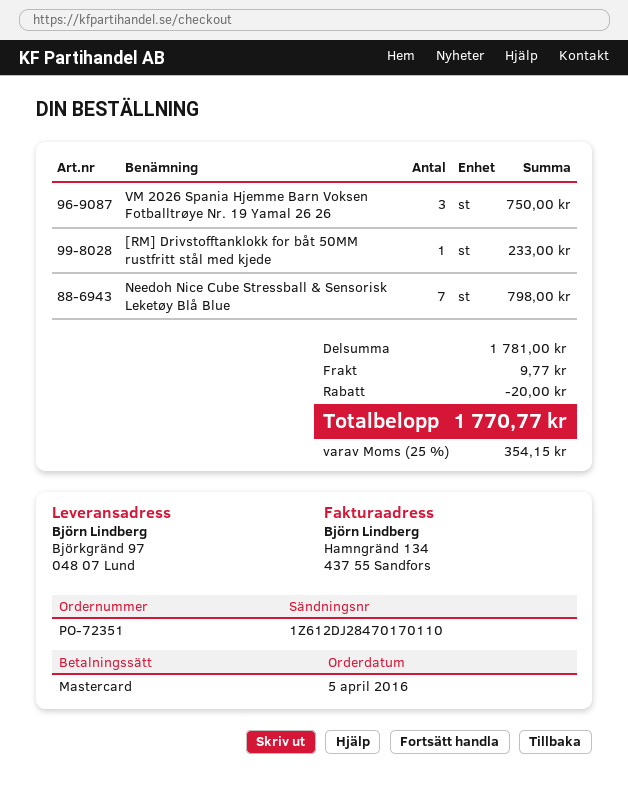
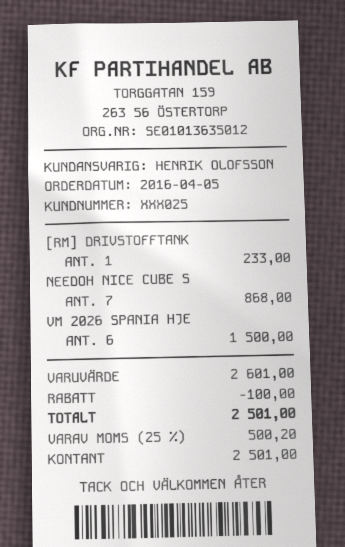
payment method: Mastercard -> cash
VM 2026 Spania Hjemme Barn Voksen Fotballtrøye Nr. 19 Yamal 26 26: 3 for 750.00 -> 6 for 1500.00
Needoh Nice Cube Stressball & Sensorisk Leketøy Blå Blue: 7 for 798.00 -> 7 for 868.00
subtotal: 1781.00 -> 2601.00
discount: 20.00 -> 100.00
shipping: 9.77 -> none
tax: 25% = 354.15 -> 25% = 500.20
total: 1770.77 -> 2501.00

